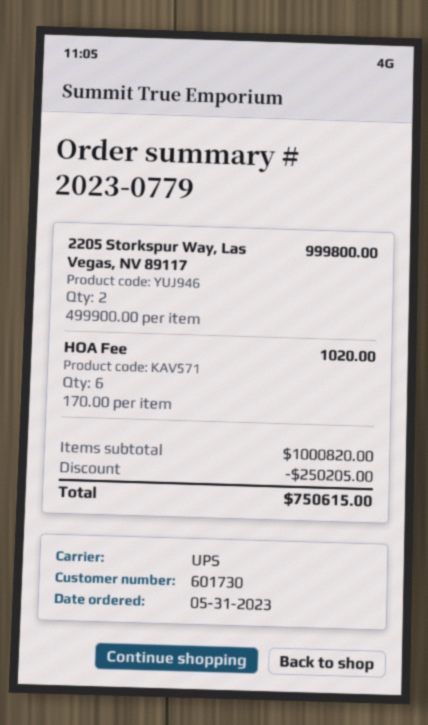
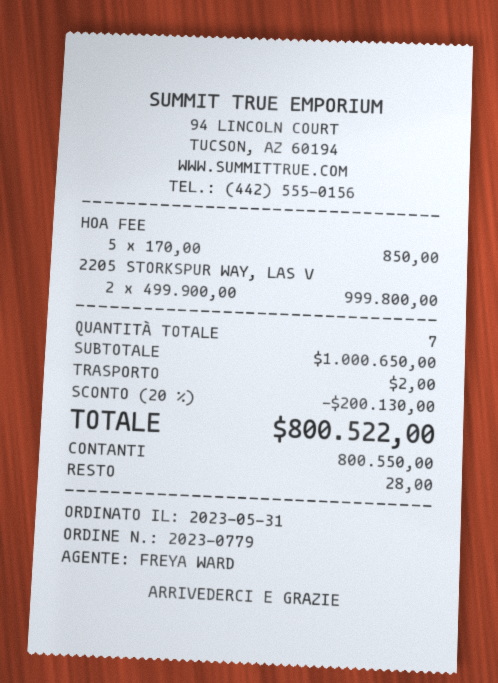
HOA Fee: 6 x 170.00 = 1020.00 -> 5 x 170.00 = 850.00
subtotal: 1000820.00 -> 1000650.00
discount: 250205.00 -> 200130.00
shipping: none -> 2.00
total: 750615.00 -> 800522.00

